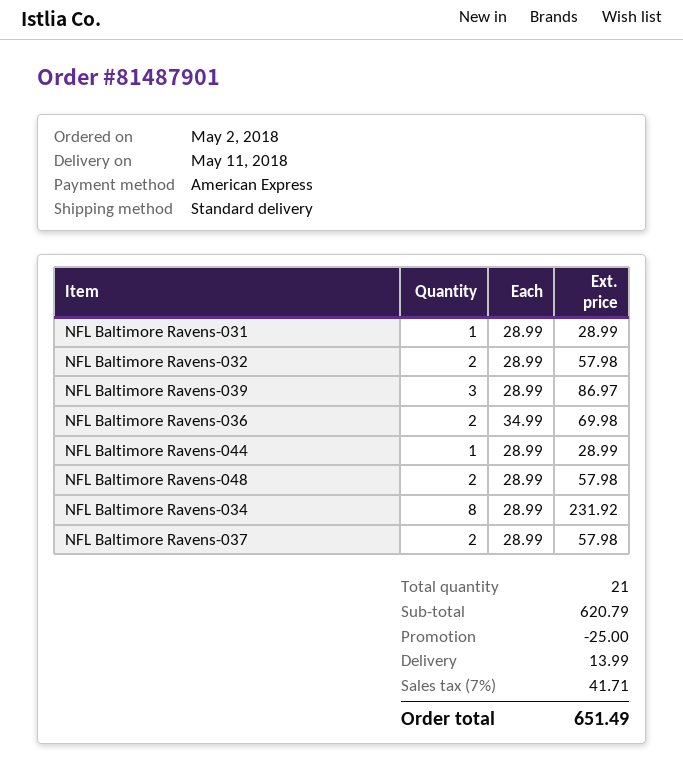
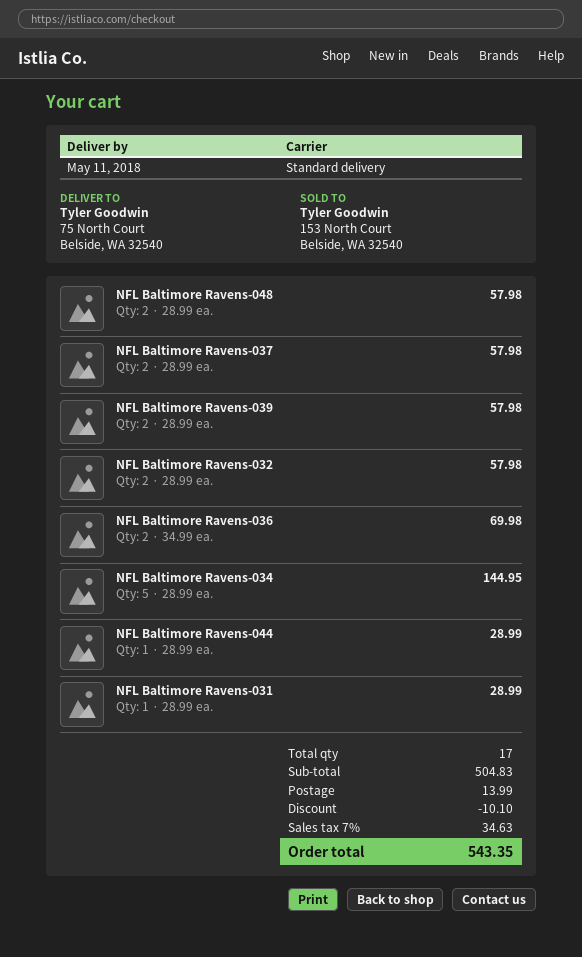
NFL Baltimore Ravens-039: 3 x 28.99 = 86.97 -> 2 x 28.99 = 57.98
NFL Baltimore Ravens-034: 8 x 28.99 = 231.92 -> 5 x 28.99 = 144.95
total quantity: 21 -> 17
subtotal: 620.79 -> 504.83
discount: 25.00 -> 10.10
tax: 7% = 41.71 -> 7% = 34.63
total: 651.49 -> 543.35

